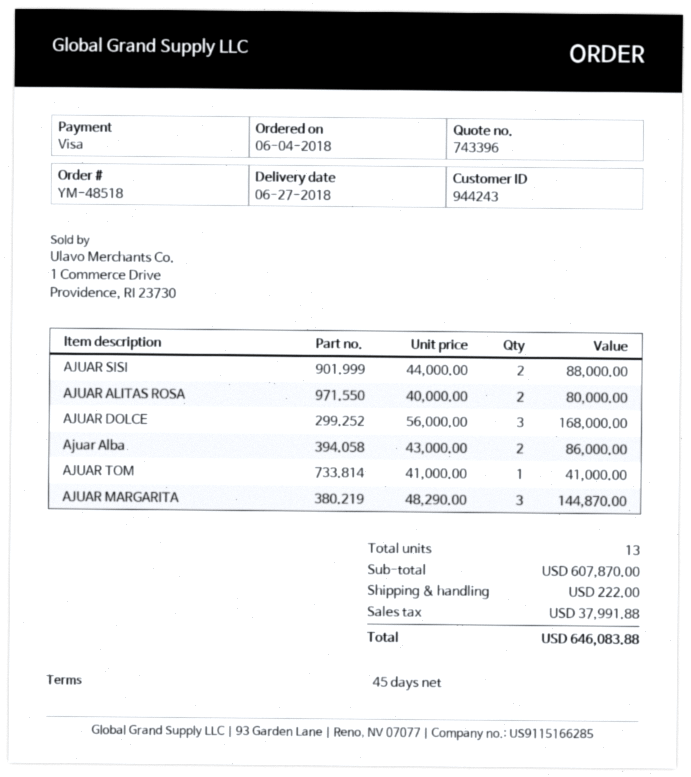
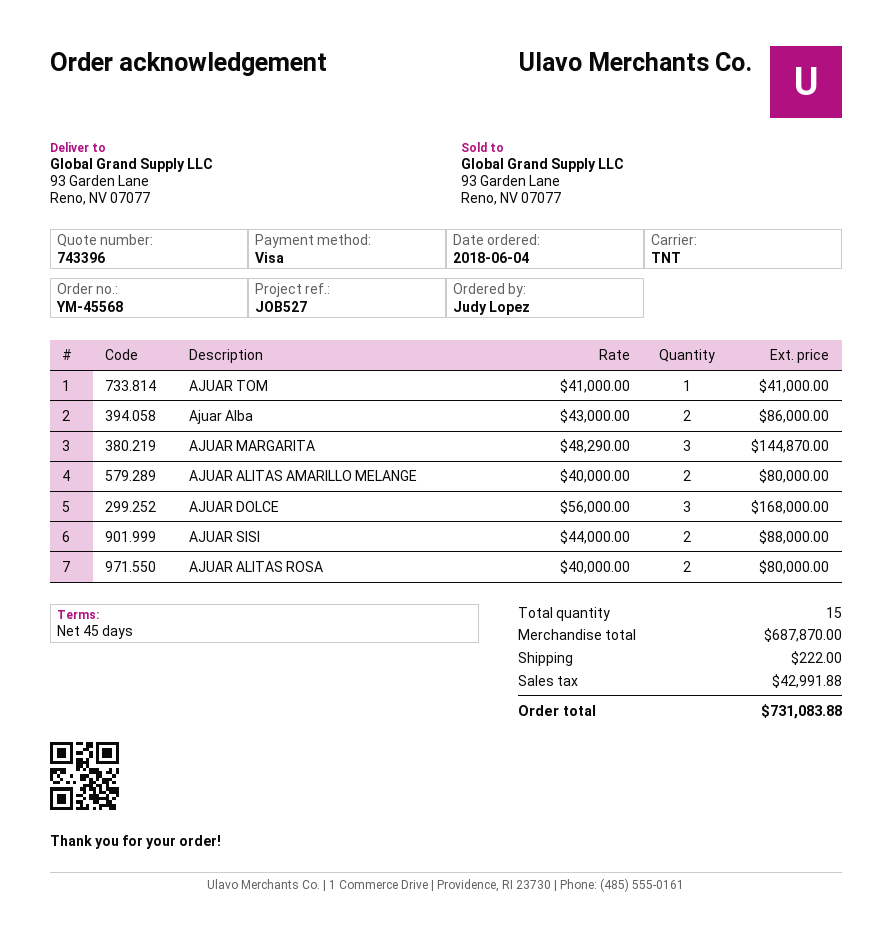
order number: YM-48518 -> YM-45568
AJUAR ALITAS AMARILLO MELANGE: none -> 2 x 40000.00 = 80000.00
total quantity: 13 -> 15
subtotal: 607870.00 -> 687870.00
tax: 37991.88 -> 42991.88
total: 646083.88 -> 731083.88

